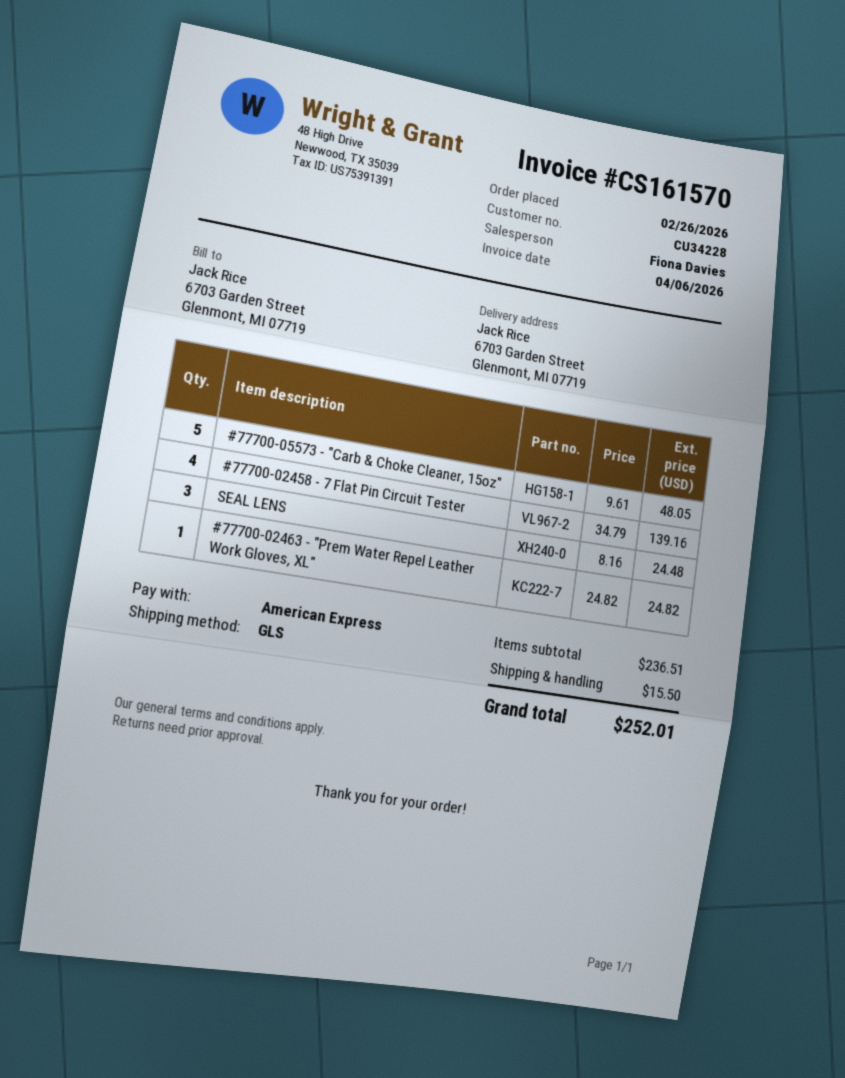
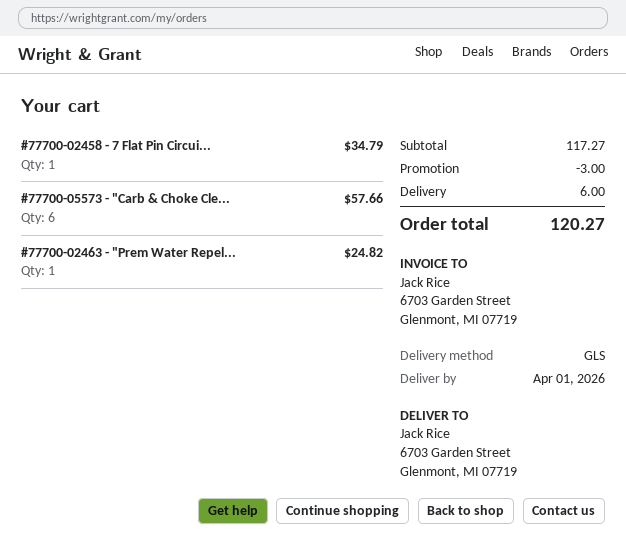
#77700-05573 - "Carb & Choke Cleaner, 15oz": 5 for 48.05 -> 6 for 57.66
#77700-02458 - 7 Flat Pin Circuit Tester: 4 for 139.16 -> 1 for 34.79
SEAL LENS: 3 for 24.48 -> none
subtotal: 236.51 -> 117.27
discount: none -> 3.00
shipping: 15.50 -> 6.00
total: 252.01 -> 120.27

